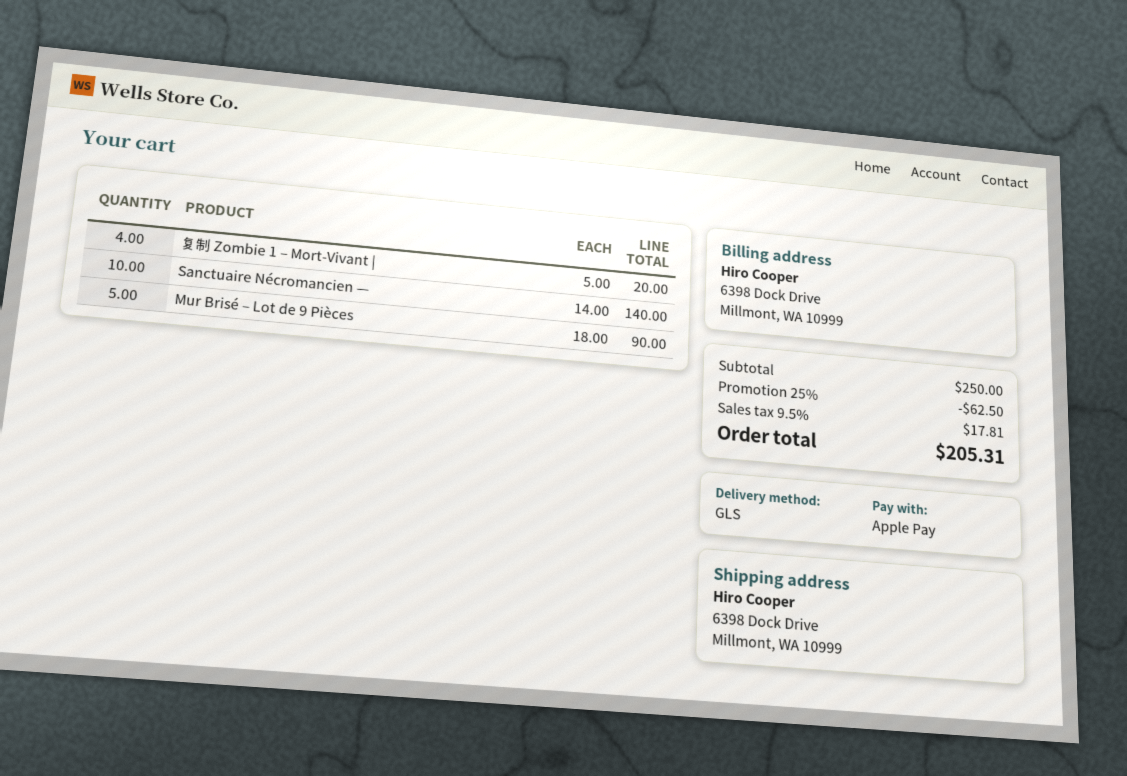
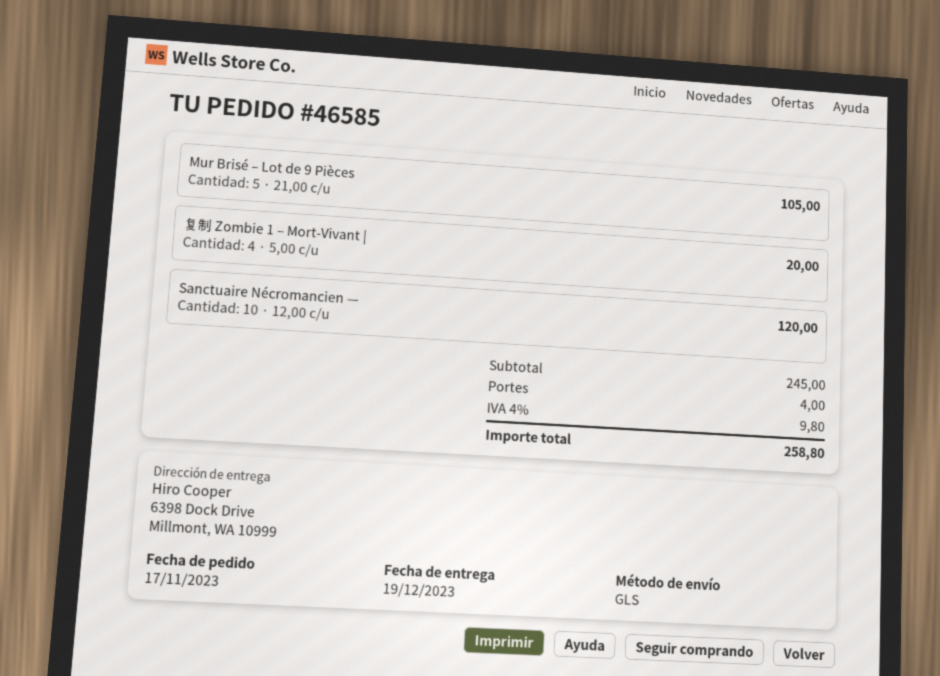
Sanctuaire Nécromancien —: 10 x 14.00 = 140.00 -> 10 x 12.00 = 120.00
Mur Brisé – Lot de 9 Pièces: 5 x 18.00 = 90.00 -> 5 x 21.00 = 105.00
subtotal: 250.00 -> 245.00
discount: 25% = 62.50 -> none
shipping: none -> 4.00
tax: 9.5% = 17.81 -> 4% = 9.80
total: 205.31 -> 258.80

